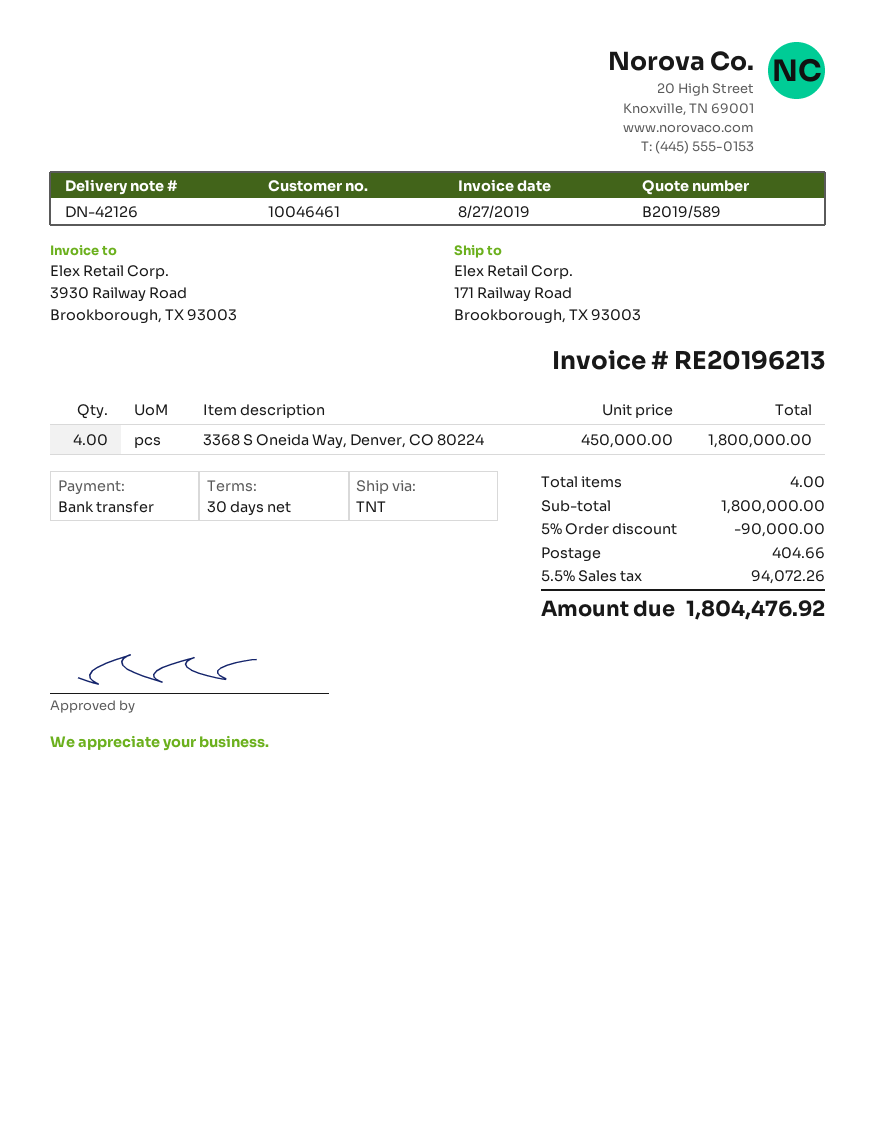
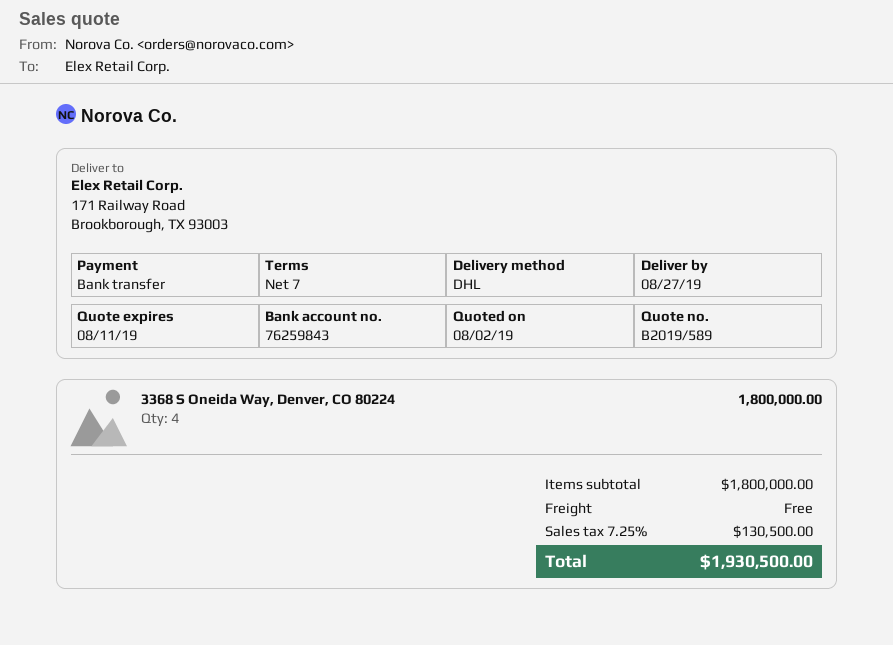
payment terms: 30 days -> 7 days
shipping method: TNT -> DHL
discount: 5% = 90000.00 -> none
shipping: 404.66 -> 0.00
tax: 5.5% = 94072.26 -> 7.25% = 130500.00
total: 1804476.92 -> 1930500.00

